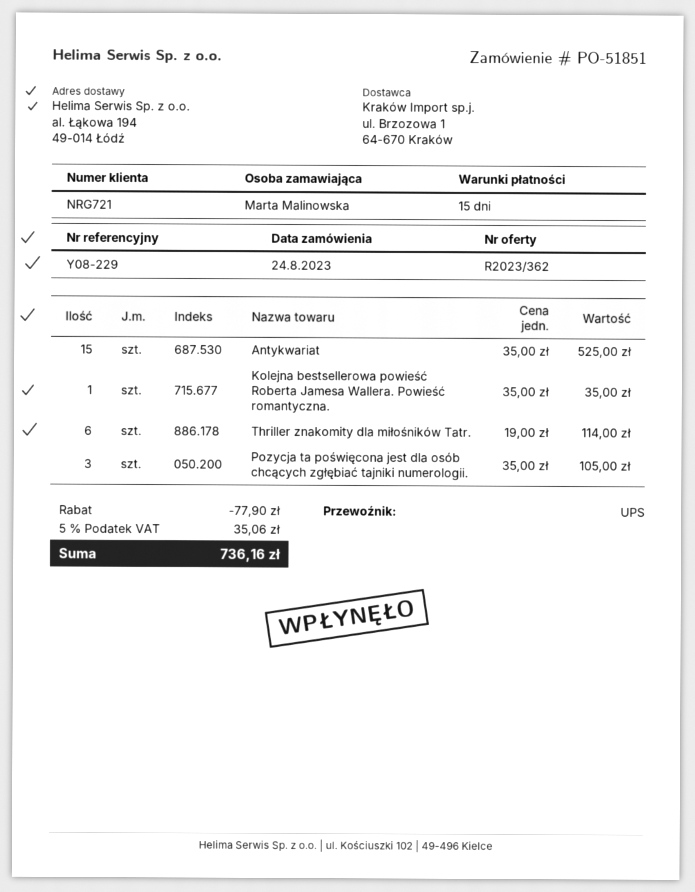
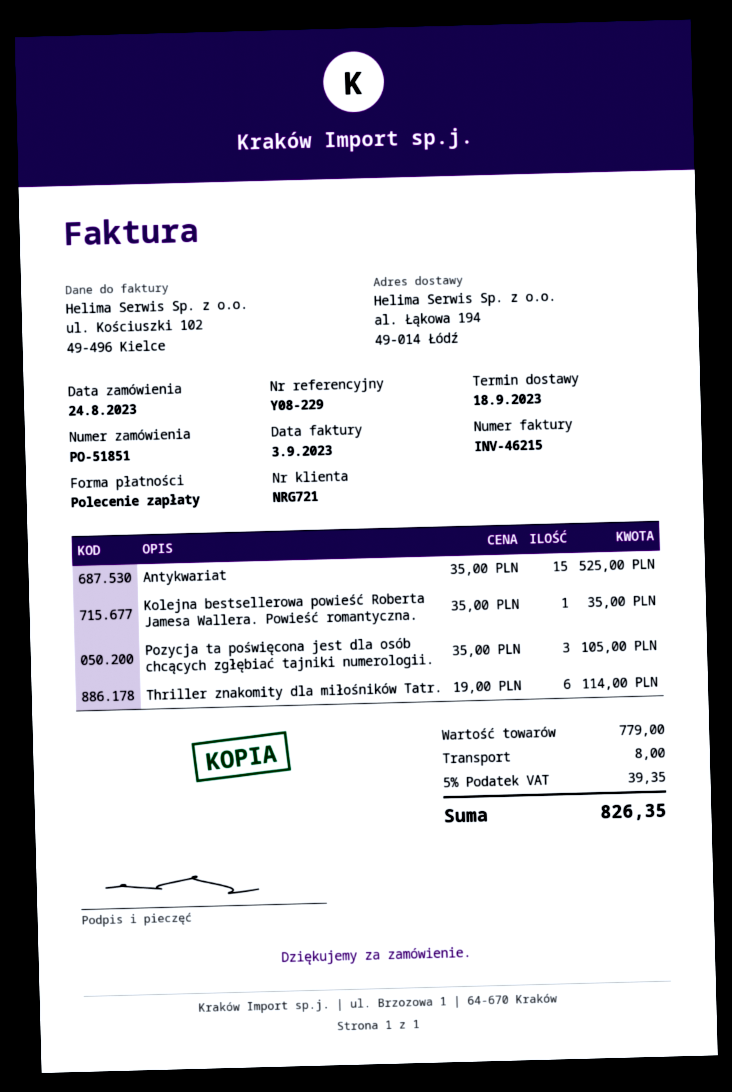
discount: 77.90 -> none
shipping: none -> 8.00
tax: 5% = 35.06 -> 5% = 39.35
total: 736.16 -> 826.35

